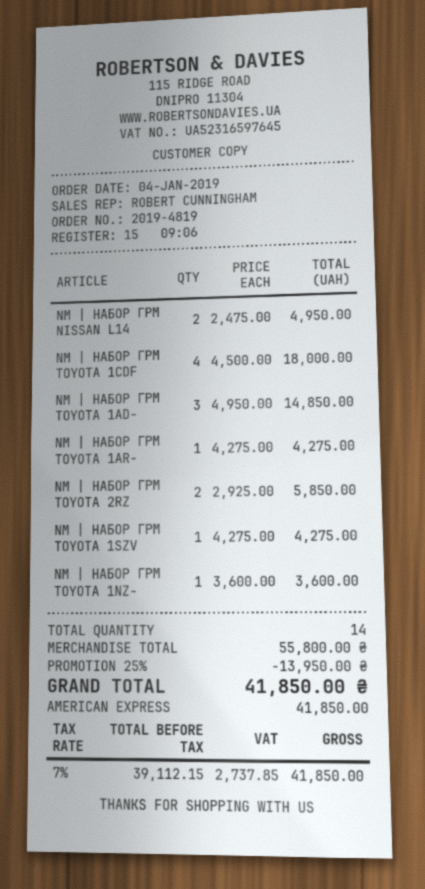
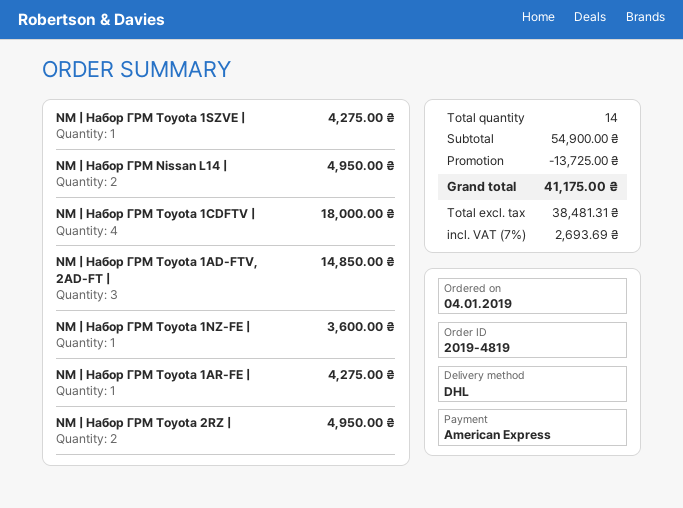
NM | НАБОР ГРМ TOYOTA 2RZ: 2 for 5850.00 -> 2 for 4950.00
subtotal: 55800.00 -> 54900.00
discount: 13950.00 -> 13725.00
net: 39112.15 -> 38481.31
tax: 7% = 2737.85 -> 7% = 2693.69
total: 41850.00 -> 41175.00

